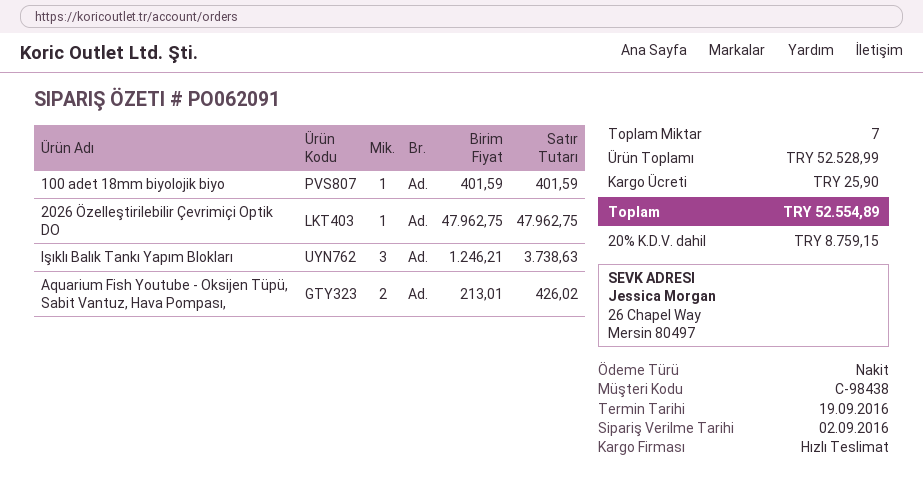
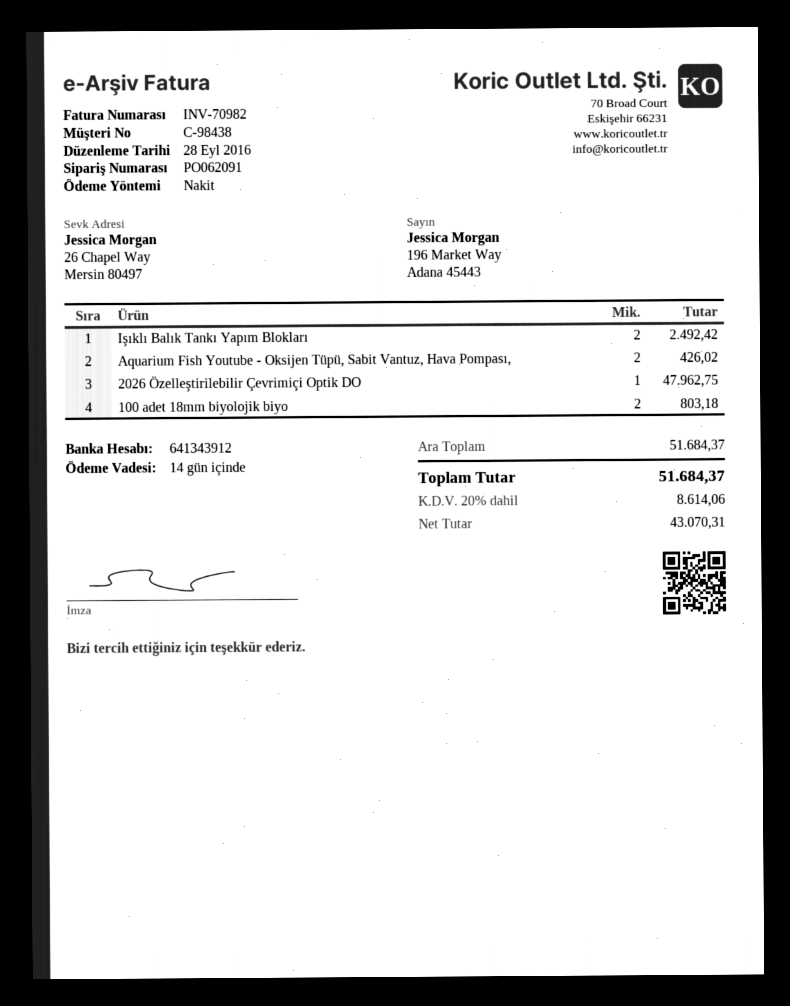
100 adet 18mm biyolojik biyo: 1 for 401.59 -> 2 for 803.18
Işıklı Balık Tankı Yapım Blokları: 3 for 3738.63 -> 2 for 2492.42
subtotal: 52528.99 -> 51684.37
shipping: 25.90 -> none
tax: 20% = 8759.15 -> 20% = 8614.06
total: 52554.89 -> 51684.37

